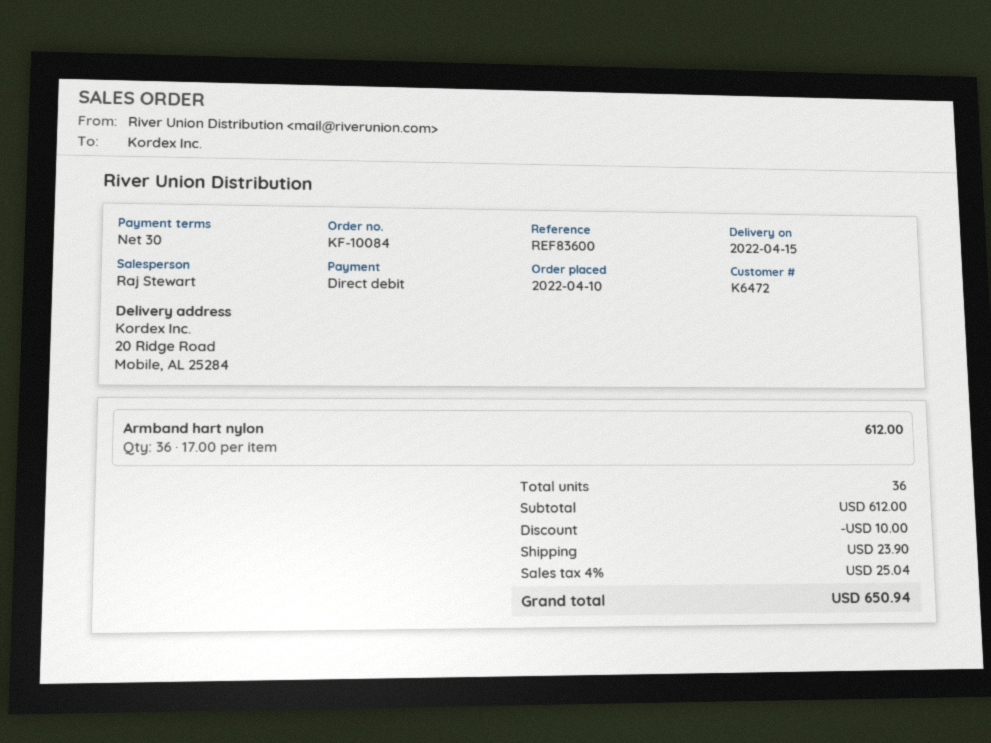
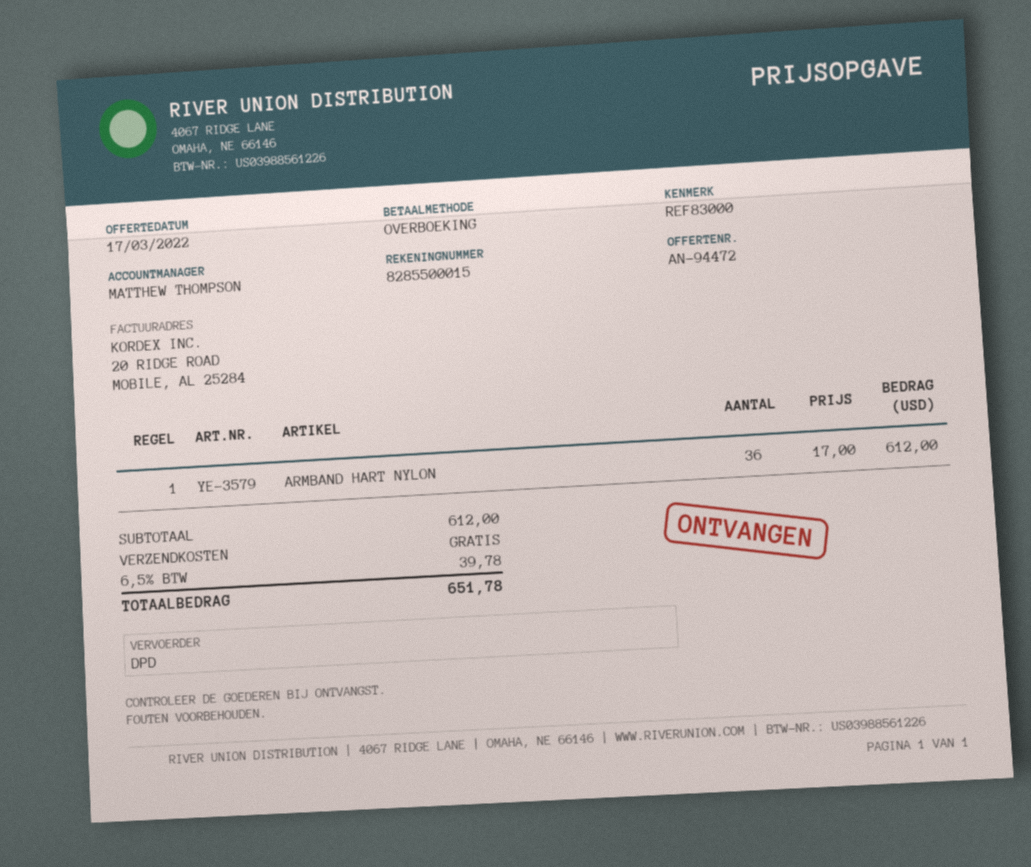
reference: REF83600 -> REF83000
sales rep: Raj Stewart -> MATTHEW THOMPSON
payment method: direct debit -> bank transfer
discount: 10.00 -> none
shipping: 23.90 -> 0.00
tax: 4% = 25.04 -> 6.5% = 39.78
total: 650.94 -> 651.78

